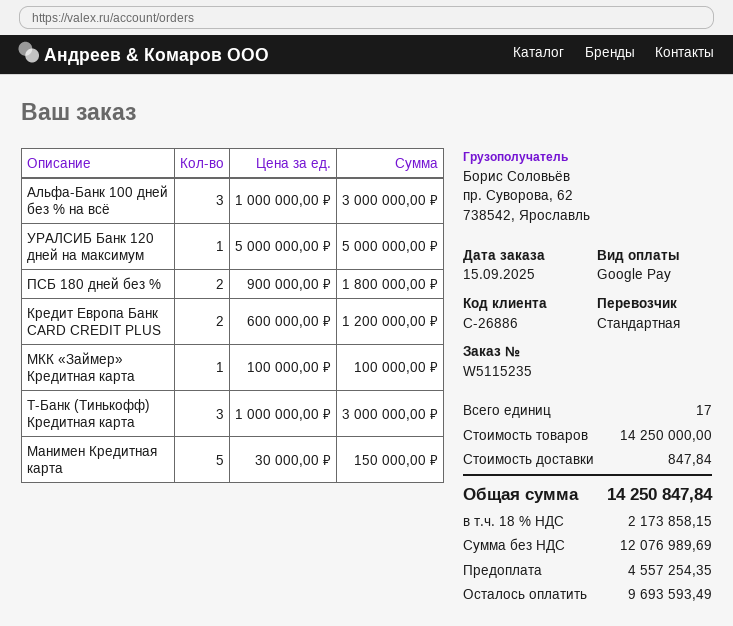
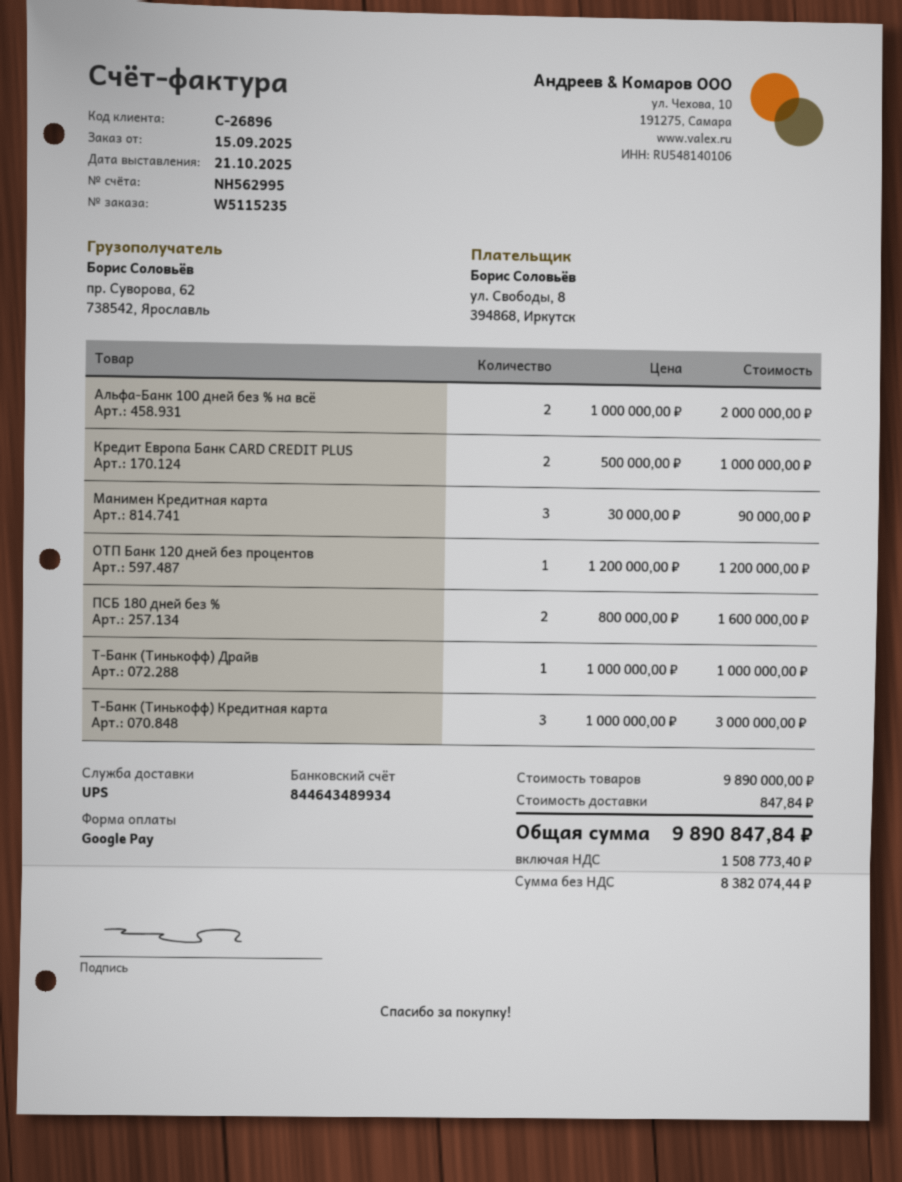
customer number: C-26886 -> C-26896
shipping method: standard -> UPS
Альфа-Банк 100 дней без % на всё: 3 x 1000000.00 = 3000000.00 -> 2 x 1000000.00 = 2000000.00
УРАЛСИБ Банк 120 дней на максимум: 1 x 5000000.00 = 5000000.00 -> none
ПСБ 180 дней без %: 2 x 900000.00 = 1800000.00 -> 2 x 800000.00 = 1600000.00
Кредит Европа Банк CARD CREDIT PLUS: 2 x 600000.00 = 1200000.00 -> 2 x 500000.00 = 1000000.00
МКК «Займер» Кредитная карта: 1 x 100000.00 = 100000.00 -> none
Манимен Кредитная карта: 5 x 30000.00 = 150000.00 -> 3 x 30000.00 = 90000.00
ОТП Банк 120 дней без процентов: none -> 1 x 1200000.00 = 1200000.00
Т-Банк (Тинькофф) Драйв: none -> 1 x 1000000.00 = 1000000.00
subtotal: 14250000.00 -> 9890000.00
net: 12076989.69 -> 8382074.44
tax: 2173858.15 -> 1508773.40
total: 14250847.84 -> 9890847.84

